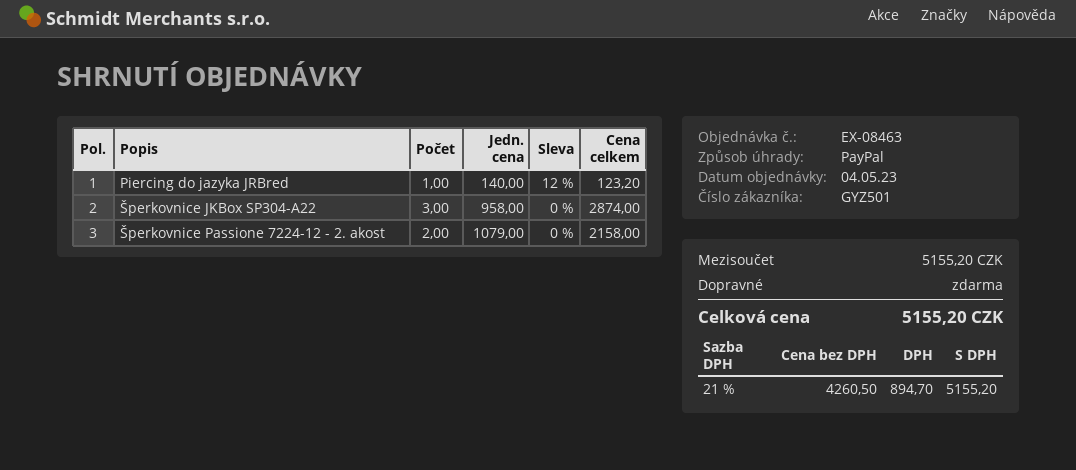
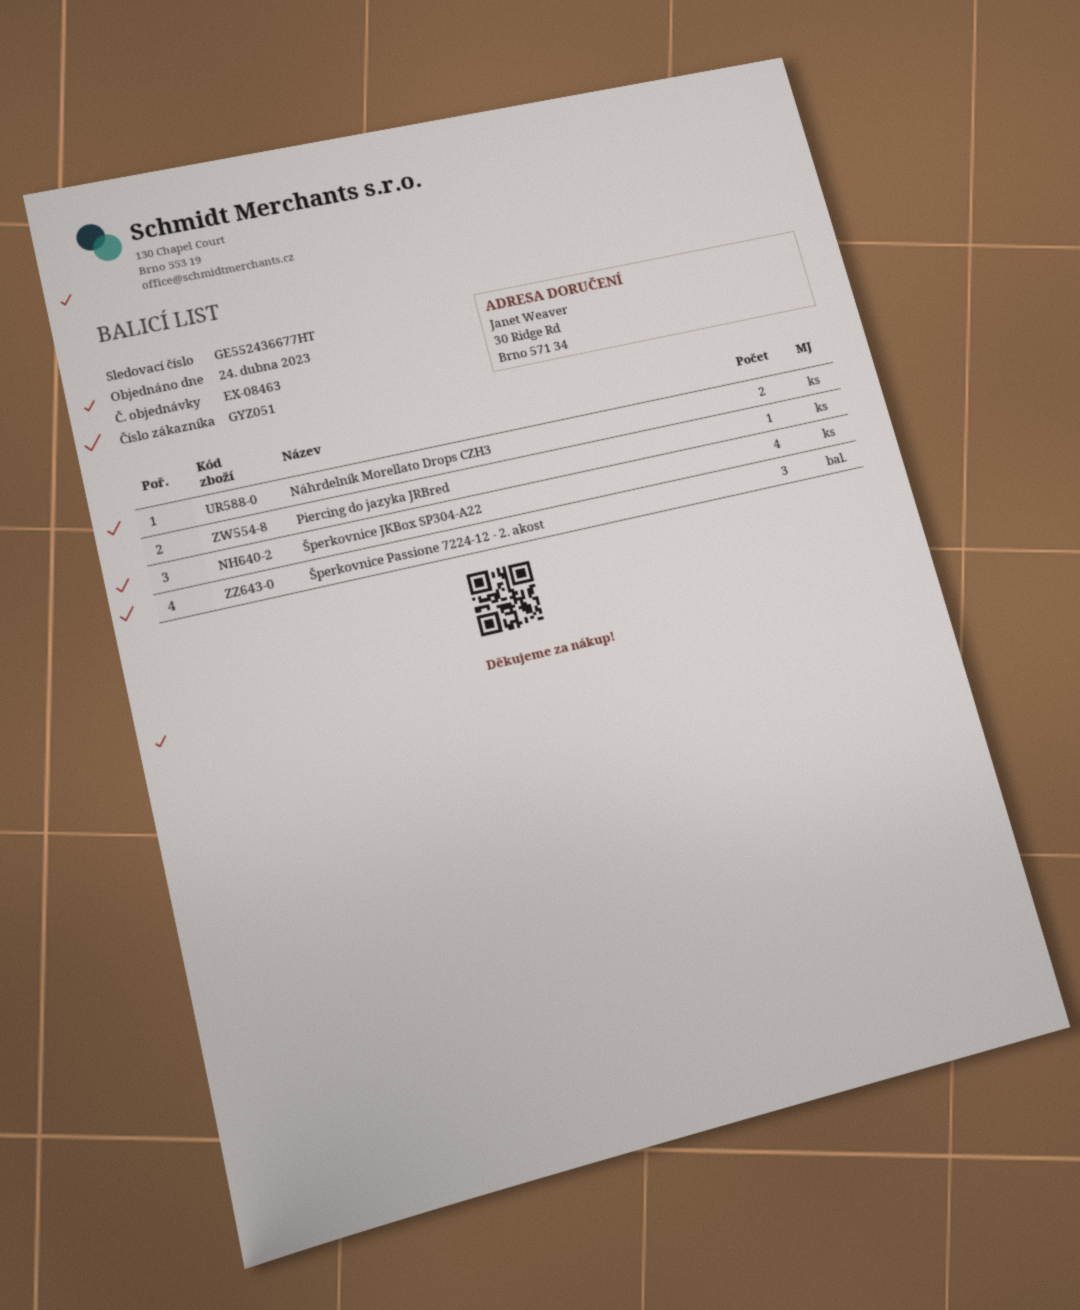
order date: 2023-05-04 -> 2023-04-24
customer number: GYZ501 -> GYZ051
Šperkovnice JKBox SP304-A22: 3 -> 4
Šperkovnice Passione 7224-12 - 2. akost: 2 -> 3
Náhrdelník Morellato Drops CZH3: none -> 2

